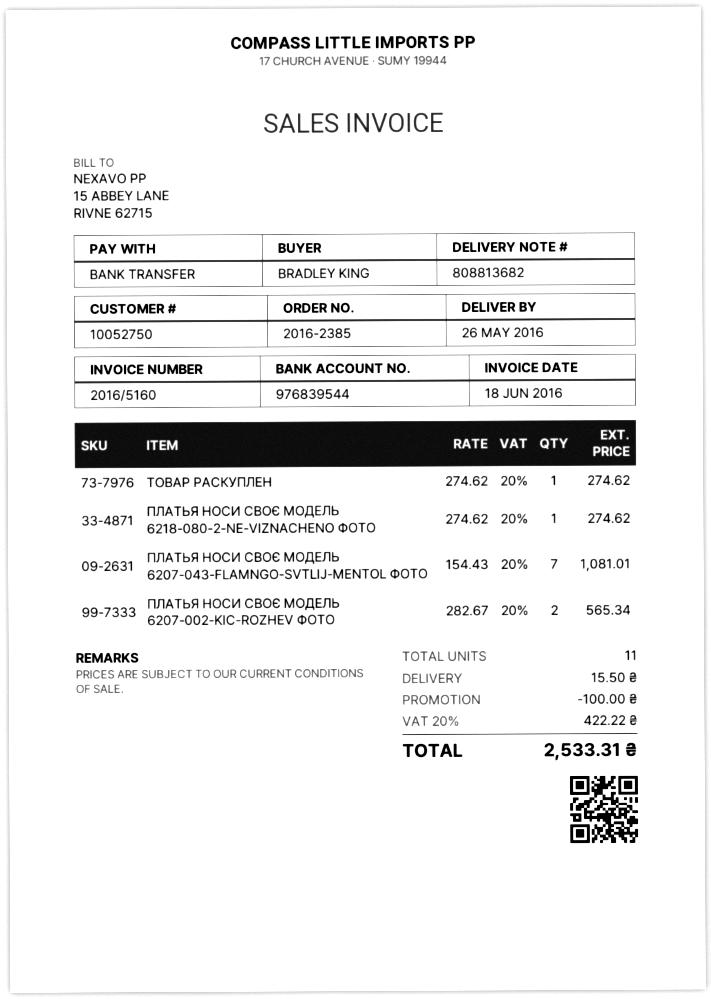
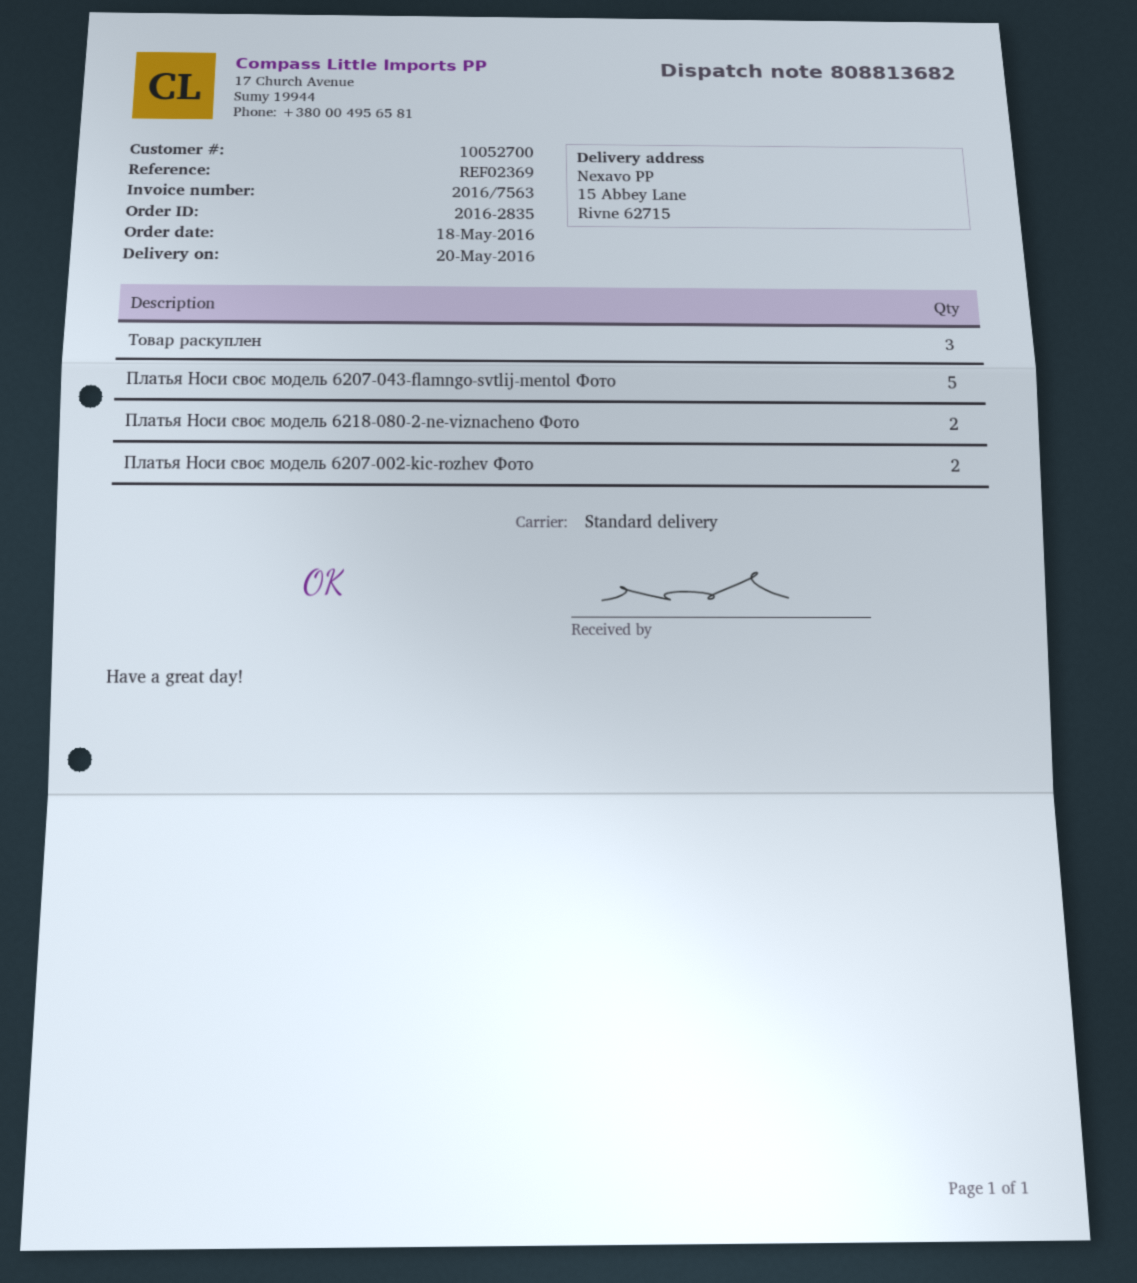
order number: 2016-2385 -> 2016-2835
delivery date: 2016-05-26 -> 2016-05-20
invoice number: 2016/5160 -> 2016/7563
customer number: 10052750 -> 10052700
ТОВАР РАСКУПЛЕН: 1 -> 3
ПЛАТЬЯ НОСИ СВОЄ МОДЕЛЬ 6218-080-2-NE-VIZNACHENO ФОТО: 1 -> 2
ПЛАТЬЯ НОСИ СВОЄ МОДЕЛЬ 6207-043-FLAMNGO-SVTLIJ-MENTOL ФОТО: 7 -> 5

